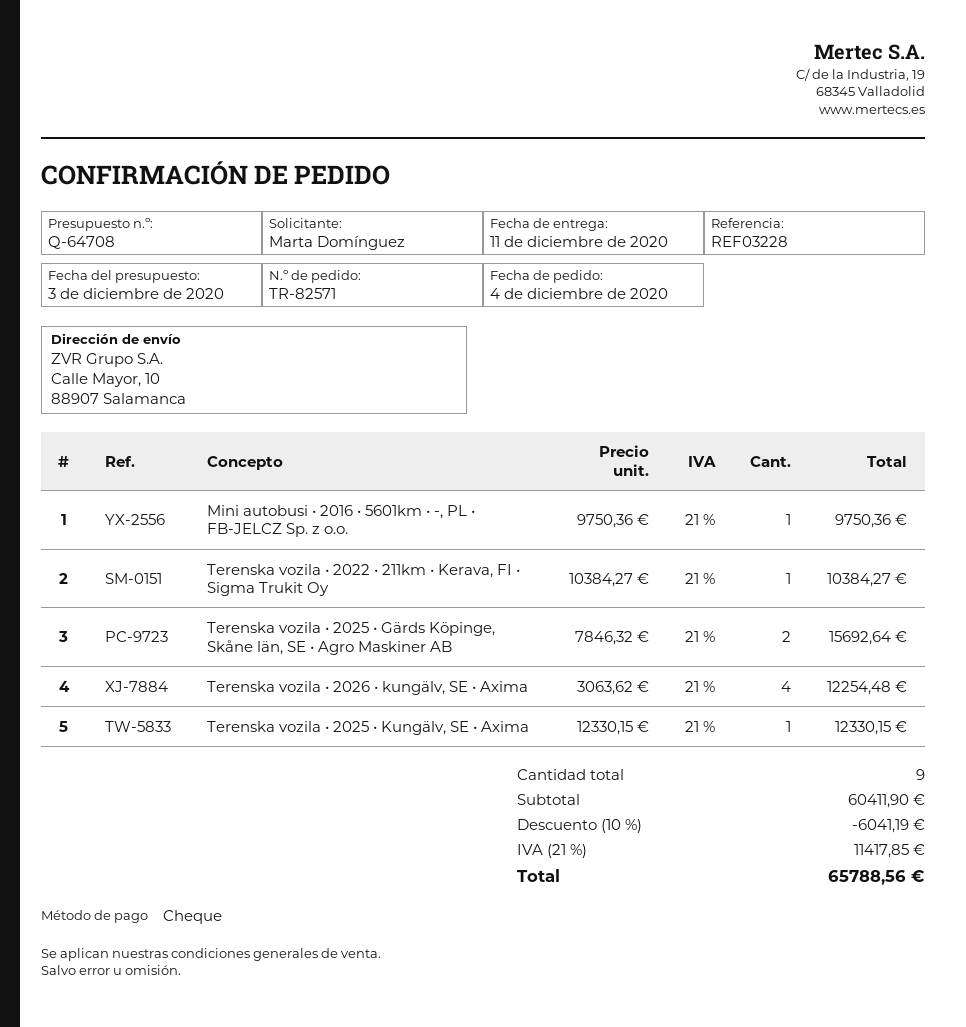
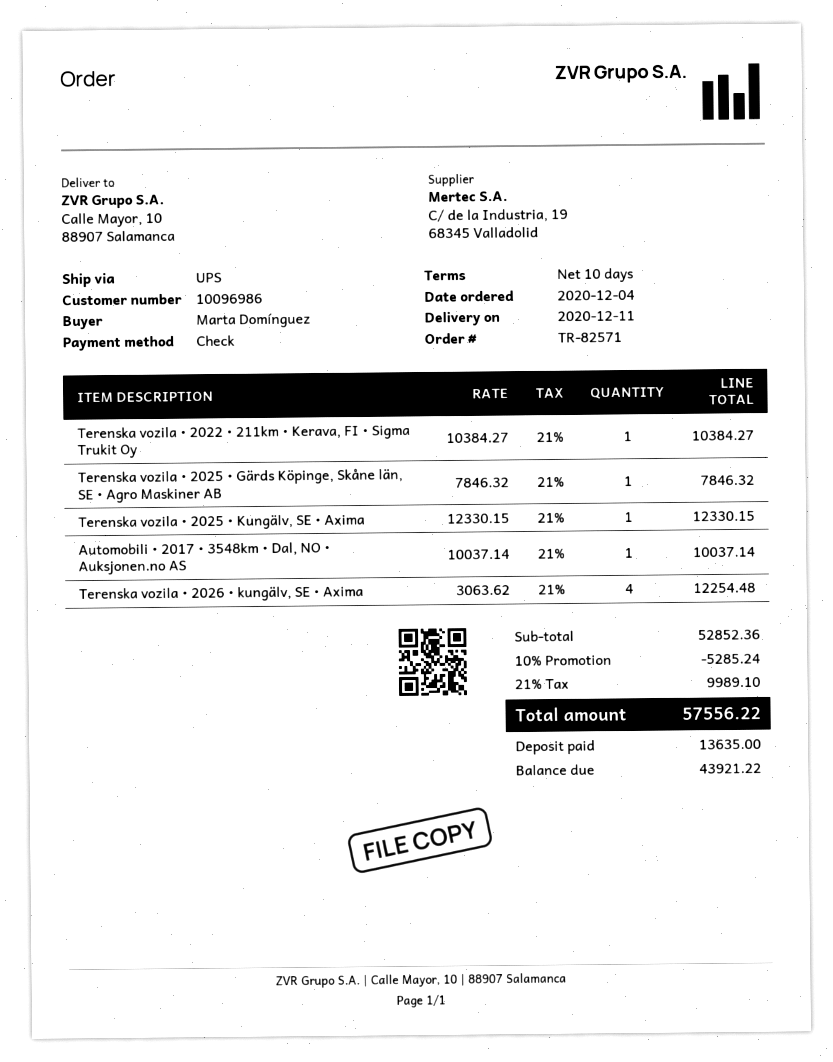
Mini autobusi • 2016 • 5601km • -, PL • FB-JELCZ Sp. z o.o.: 1 x 9750.36 = 9750.36 -> none
Terenska vozila • 2025 • Gärds Köpinge, Skåne län, SE • Agro Maskiner AB: 2 x 7846.32 = 15692.64 -> 1 x 7846.32 = 7846.32
Automobili • 2017 • 3548km • Dal, NO • Auksjonen.no AS: none -> 1 x 10037.14 = 10037.14
subtotal: 60411.90 -> 52852.36
discount: 10% = 6041.19 -> 10% = 5285.24
tax: 21% = 11417.85 -> 21% = 9989.10
total: 65788.56 -> 57556.22

